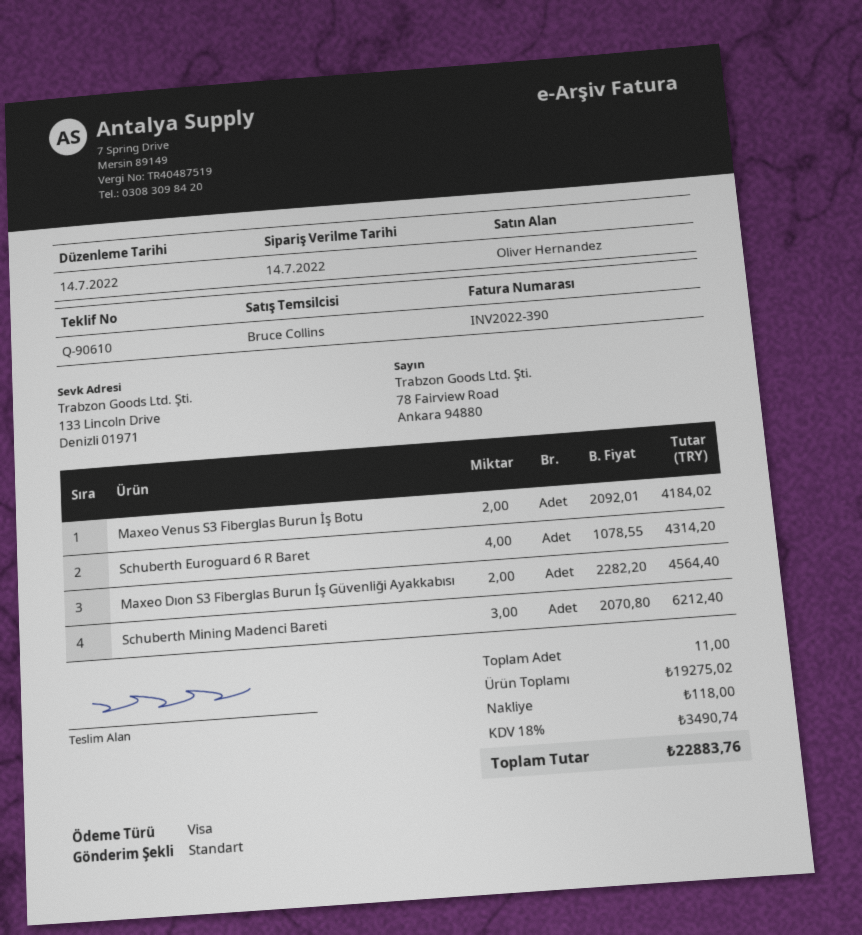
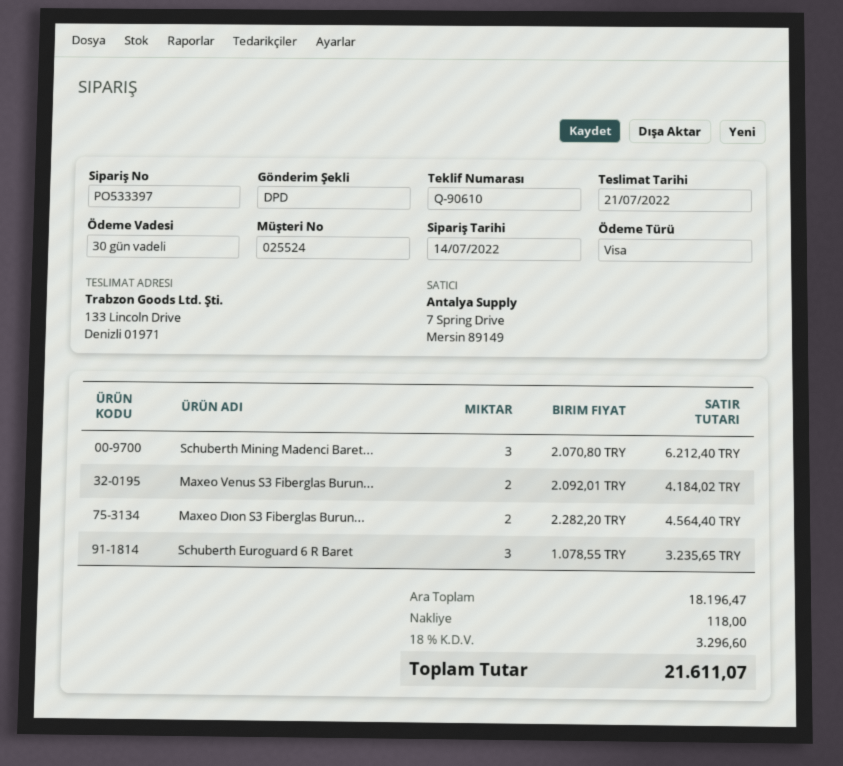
shipping method: standard -> DPD
Schuberth Euroguard 6 R Baret: 4 x 1078.55 = 4314.20 -> 3 x 1078.55 = 3235.65
subtotal: 19275.02 -> 18196.47
tax: 18% = 3490.74 -> 18% = 3296.60
total: 22883.76 -> 21611.07

